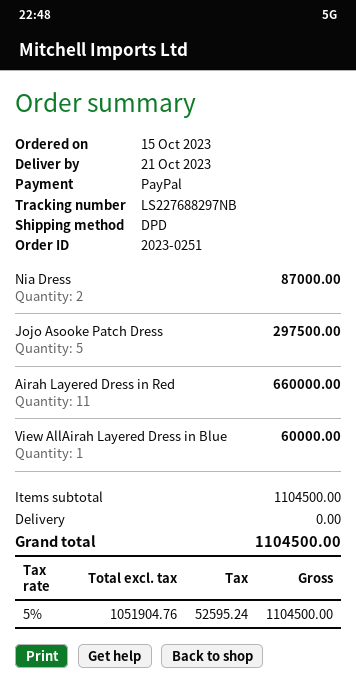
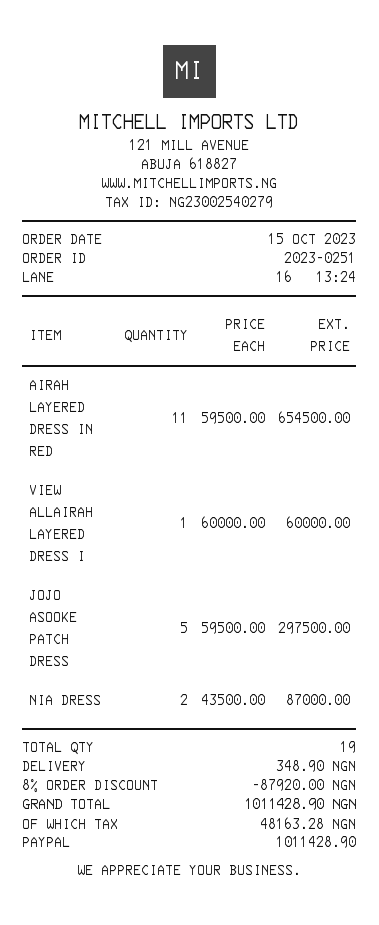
Airah Layered Dress in Red: 11 for 660000.00 -> 11 for 654500.00
discount: none -> 8% = 87920.00
shipping: 0.00 -> 348.90
tax: 52595.24 -> 48163.28
total: 1104500.00 -> 1011428.90

